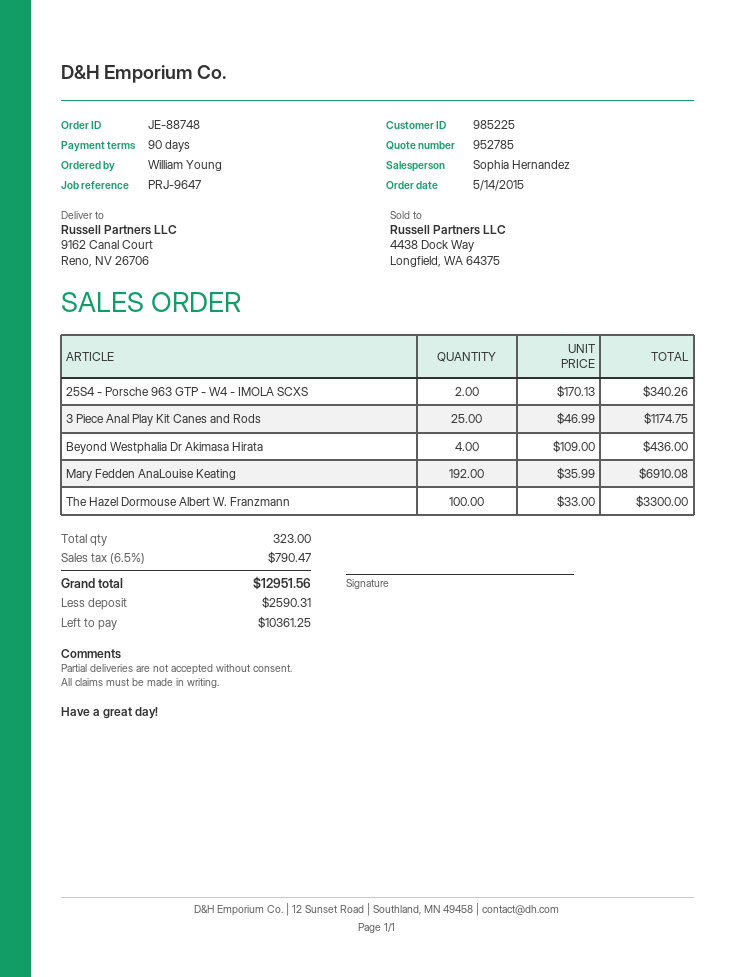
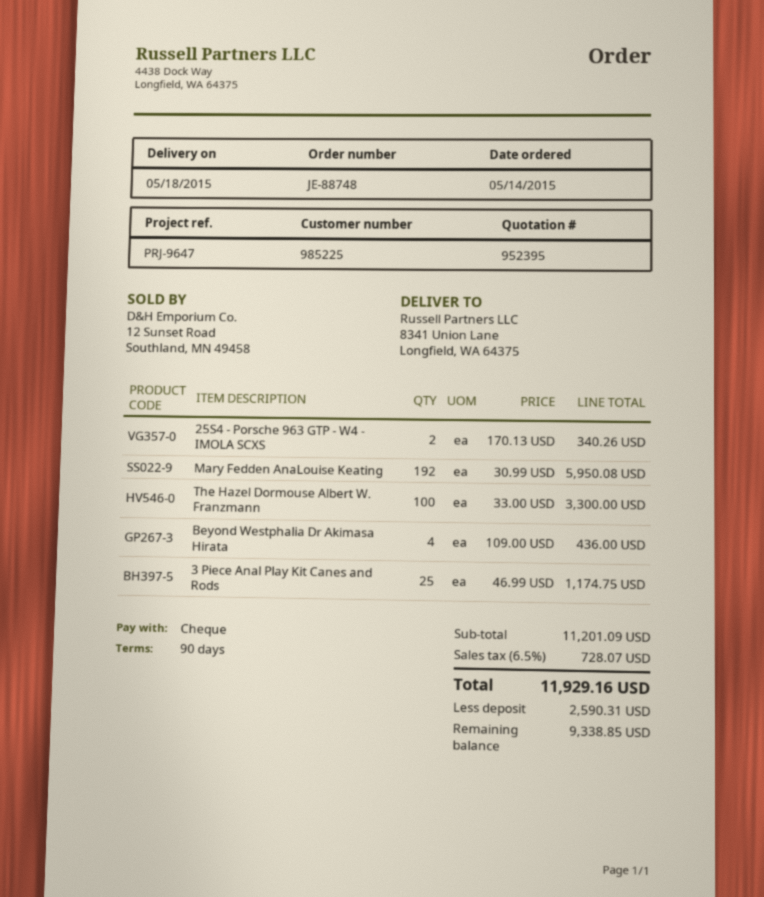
quote number: 952785 -> 952395
ship to: 9162 Canal Court, Reno, NV 26706 -> 8341 Union Lane, Longfield, WA 64375
Mary Fedden AnaLouise Keating: 192 x 35.99 = 6910.08 -> 192 x 30.99 = 5950.08
tax: 6.5% = 790.47 -> 6.5% = 728.07
total: 12951.56 -> 11929.16
balance: 10361.25 -> 9338.85

